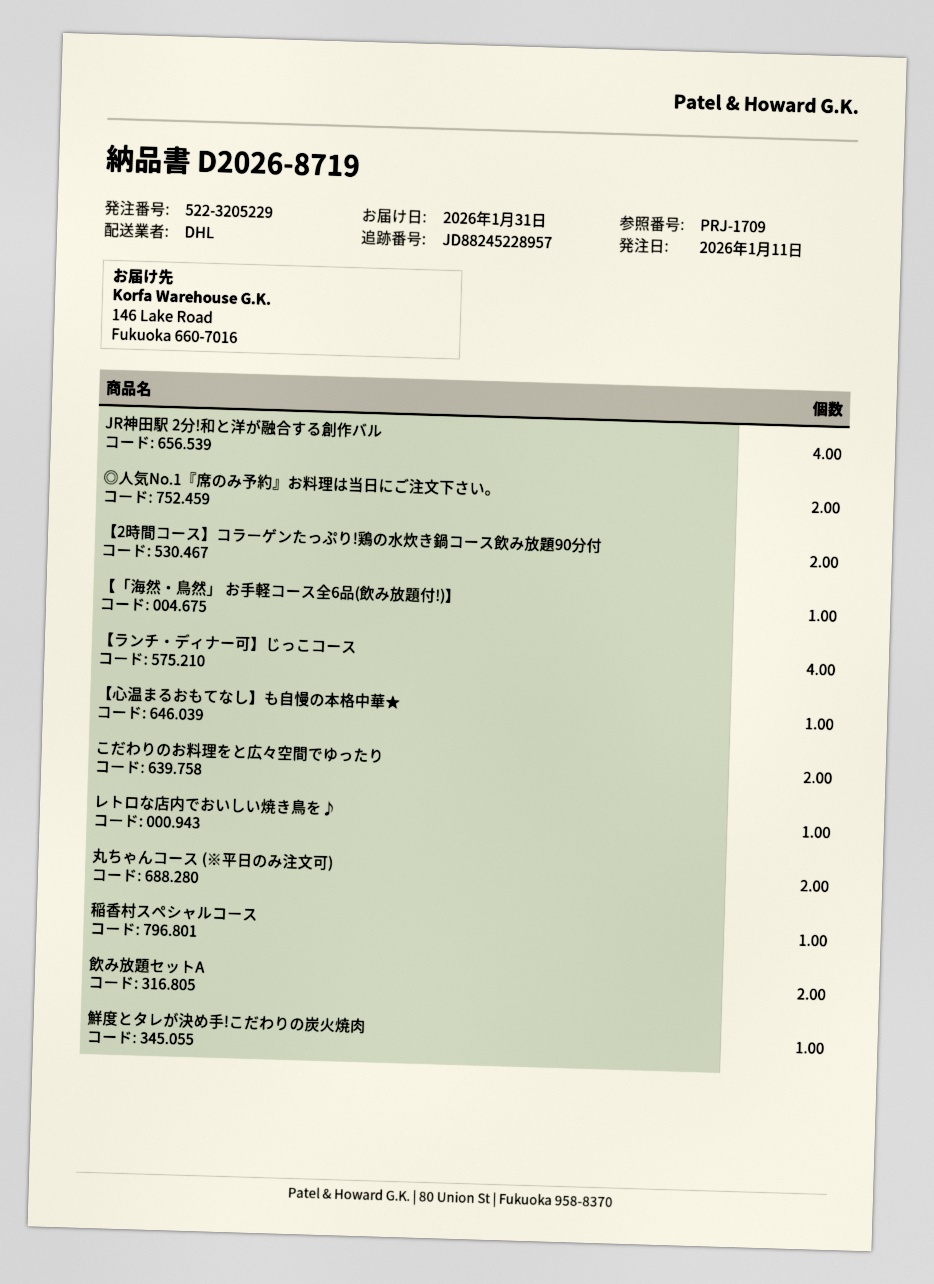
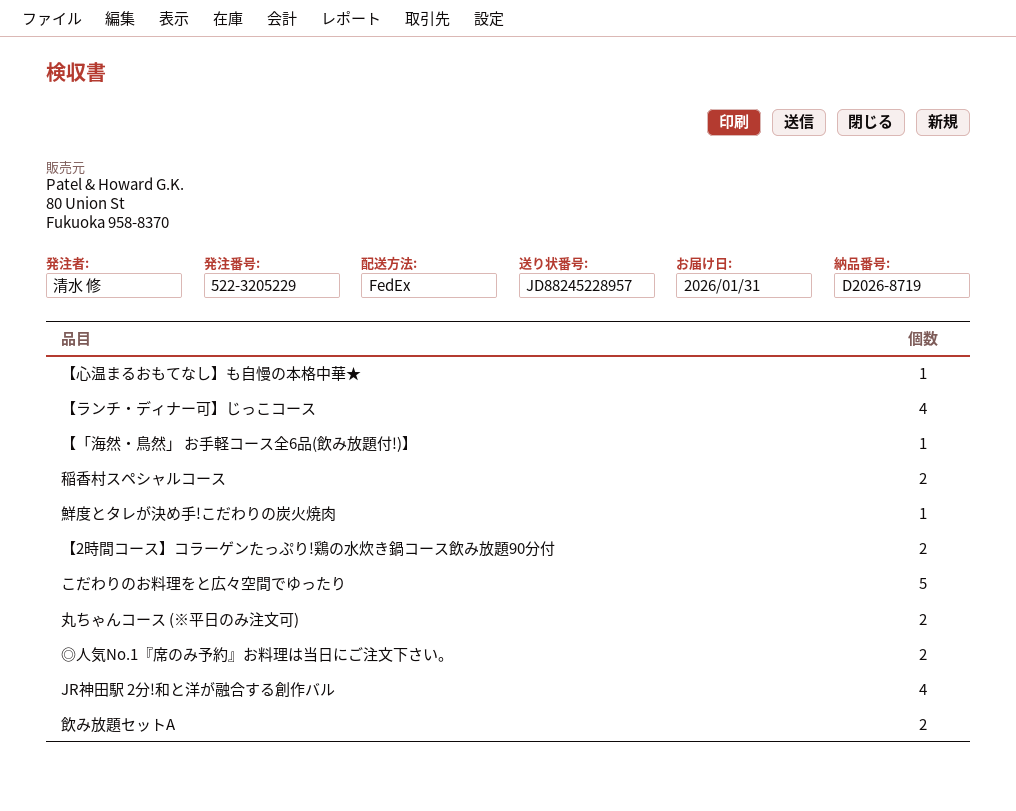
shipping method: DHL -> FedEx
こだわりのお料理をと広々空間でゆったり: 2 -> 5
レトロな店内でおいしい焼き鳥を♪: 1 -> none
稲香村スペシャルコース: 1 -> 2

